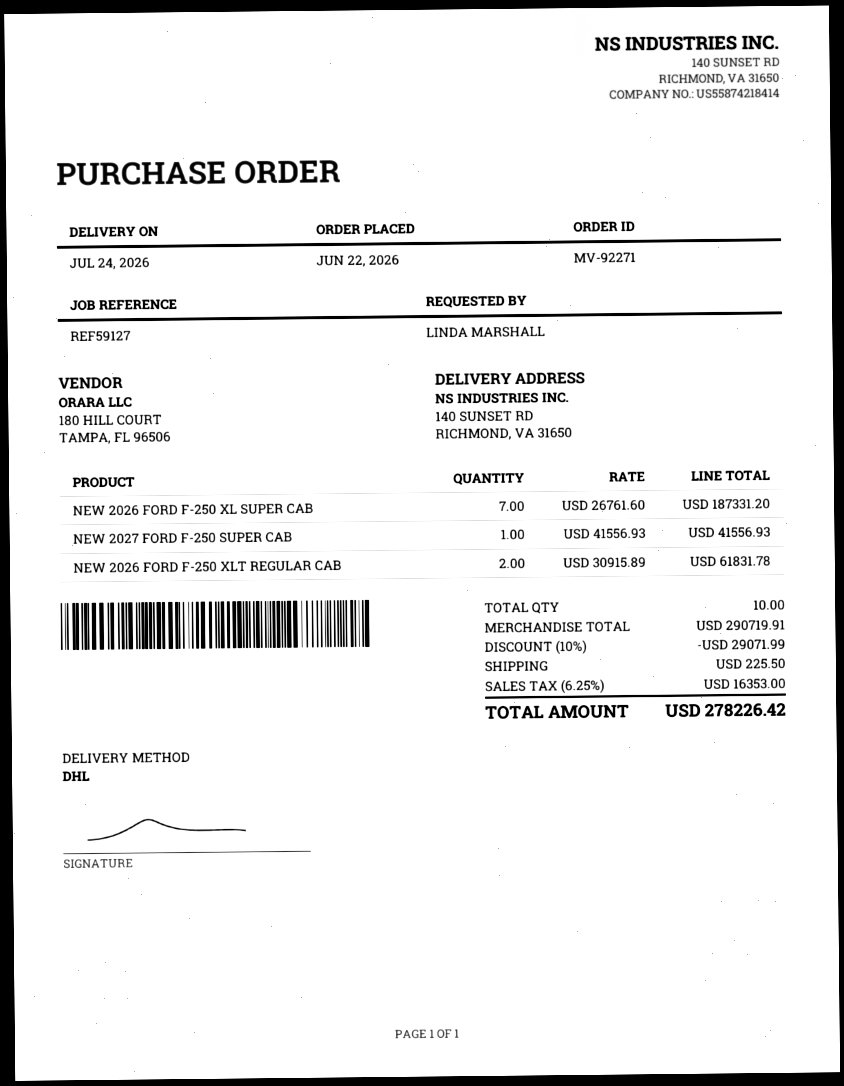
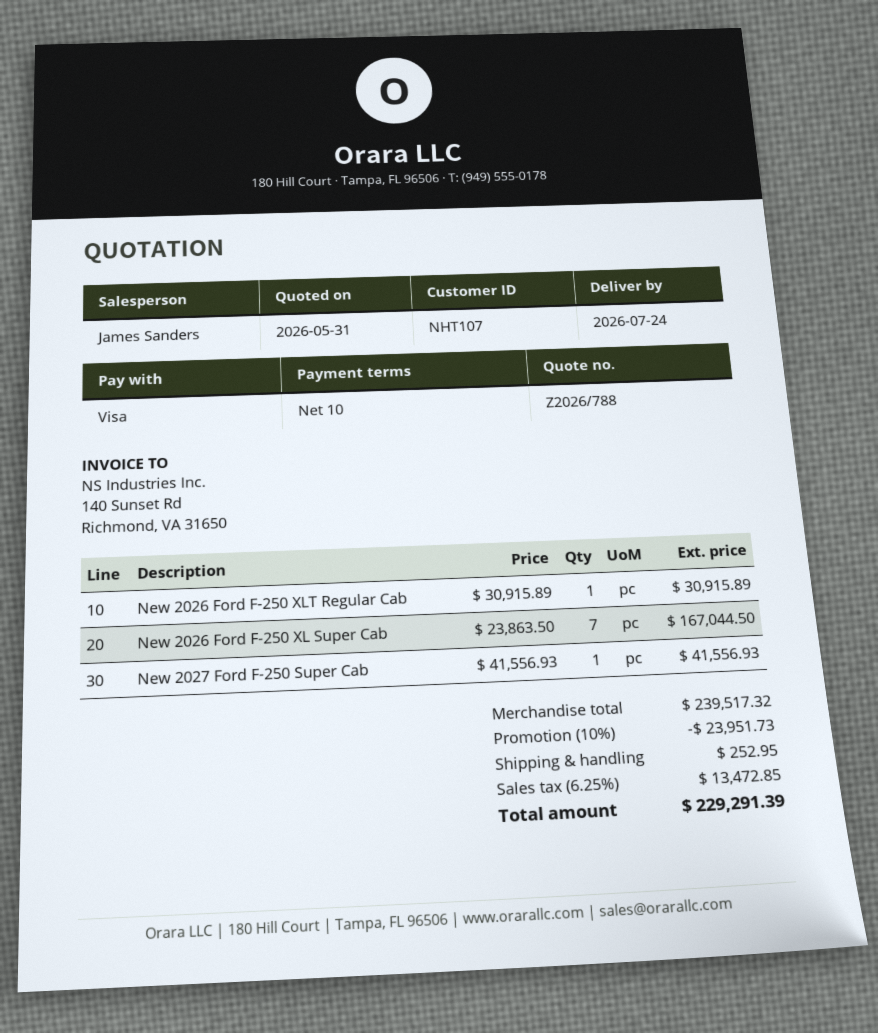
NEW 2026 FORD F-250 XL SUPER CAB: 7 x 26761.60 = 187331.20 -> 7 x 23863.50 = 167044.50
NEW 2026 FORD F-250 XLT REGULAR CAB: 2 x 30915.89 = 61831.78 -> 1 x 30915.89 = 30915.89
subtotal: 290719.91 -> 239517.32
discount: 10% = 29071.99 -> 10% = 23951.73
shipping: 225.50 -> 252.95
tax: 6.25% = 16353.00 -> 6.25% = 13472.85
total: 278226.42 -> 229291.39

